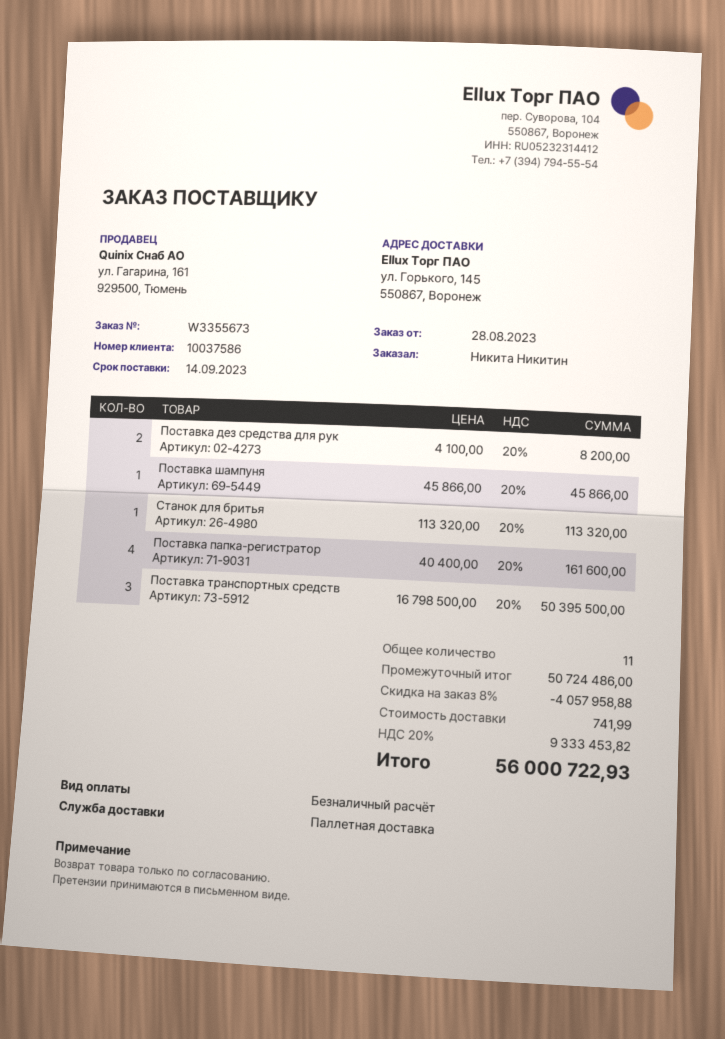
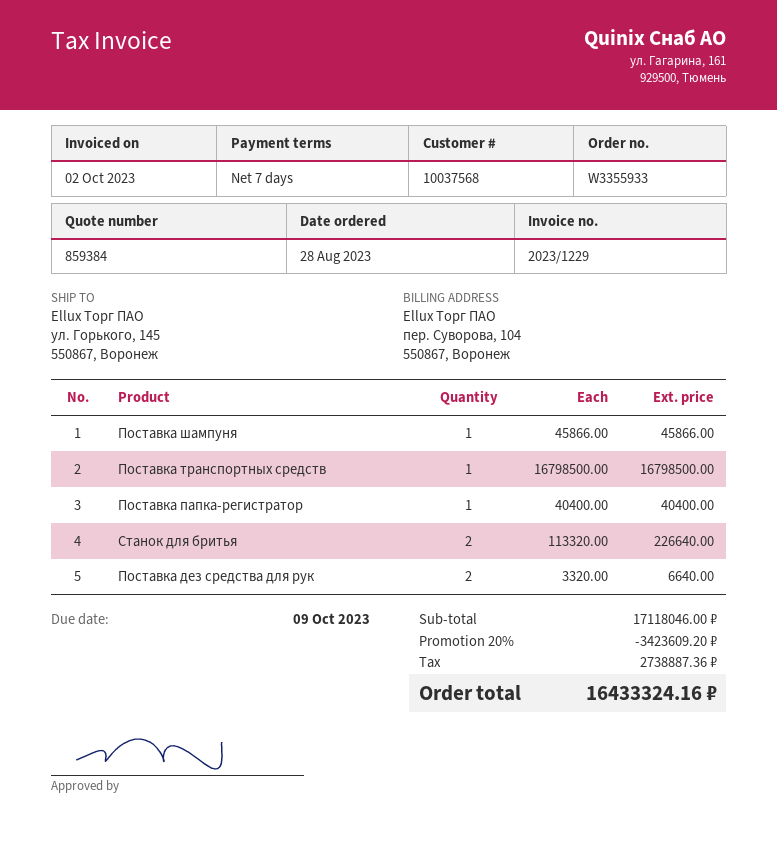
order number: W3355673 -> W3355933
customer number: 10037586 -> 10037568
Поставка дез средства для рук: 2 x 4100.00 = 8200.00 -> 2 x 3320.00 = 6640.00
Станок для бритья: 1 x 113320.00 = 113320.00 -> 2 x 113320.00 = 226640.00
Поставка папка-регистратор: 4 x 40400.00 = 161600.00 -> 1 x 40400.00 = 40400.00
Поставка транспортных средств: 3 x 16798500.00 = 50395500.00 -> 1 x 16798500.00 = 16798500.00
subtotal: 50724486.00 -> 17118046.00
discount: 8% = 4057958.88 -> 20% = 3423609.20
shipping: 741.99 -> none
tax: 9333453.82 -> 2738887.36
total: 56000722.93 -> 16433324.16

